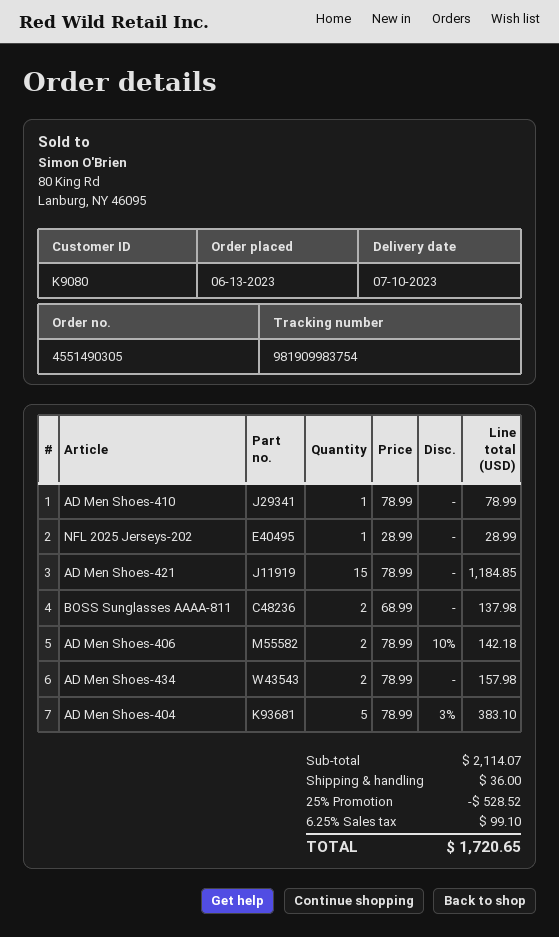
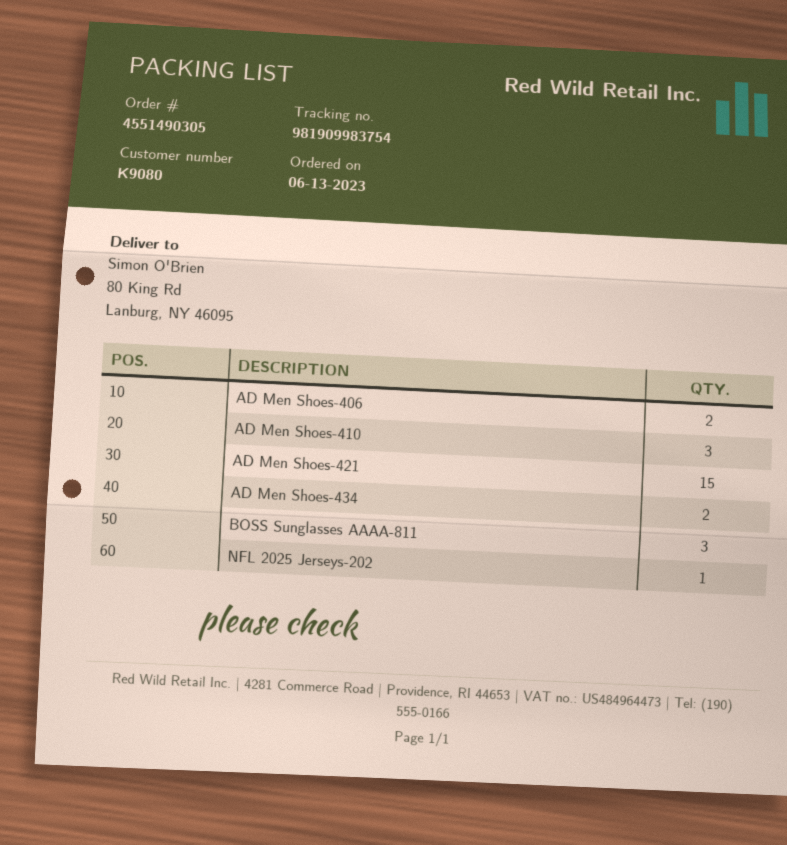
AD Men Shoes-410: 1 -> 3
BOSS Sunglasses AAAA-811: 2 -> 3
AD Men Shoes-404: 5 -> none

